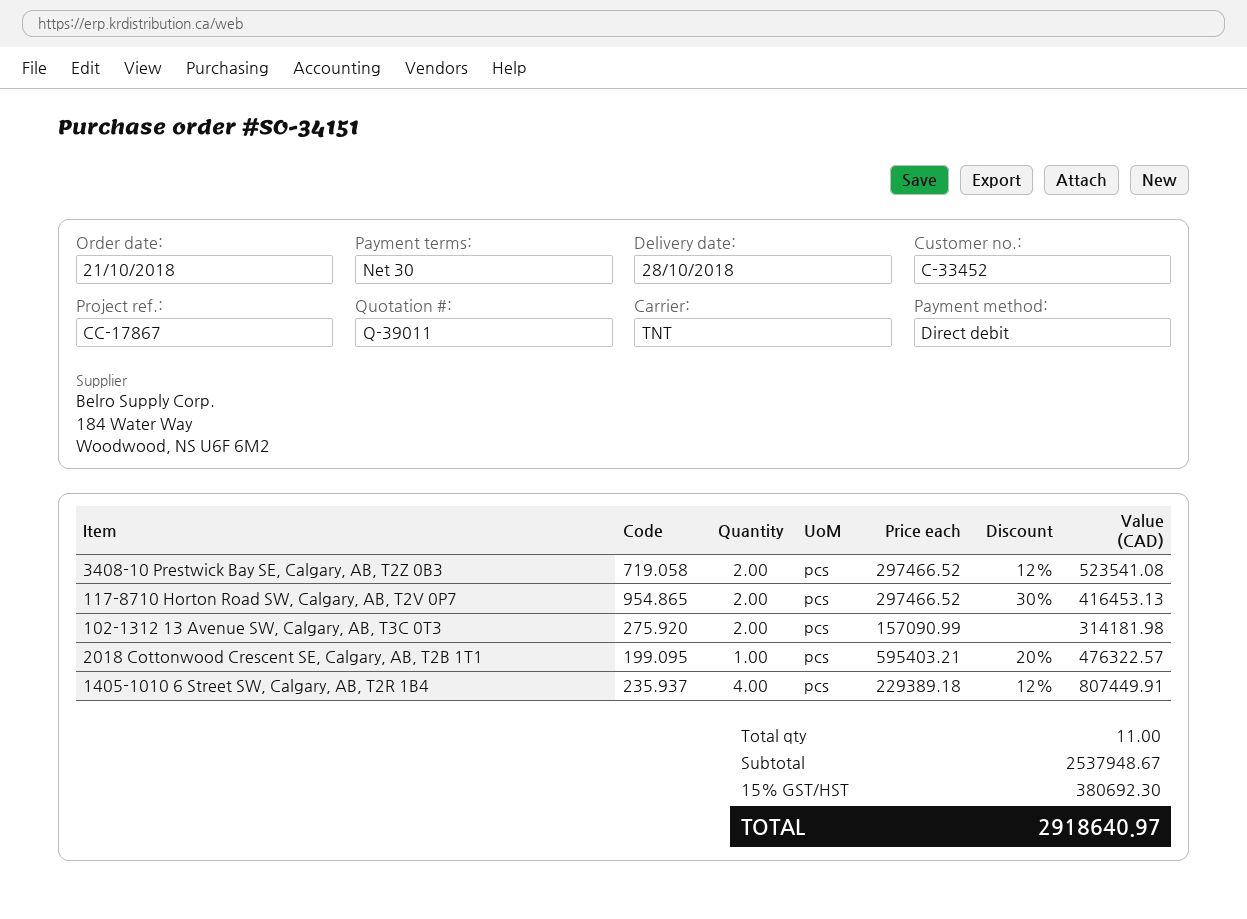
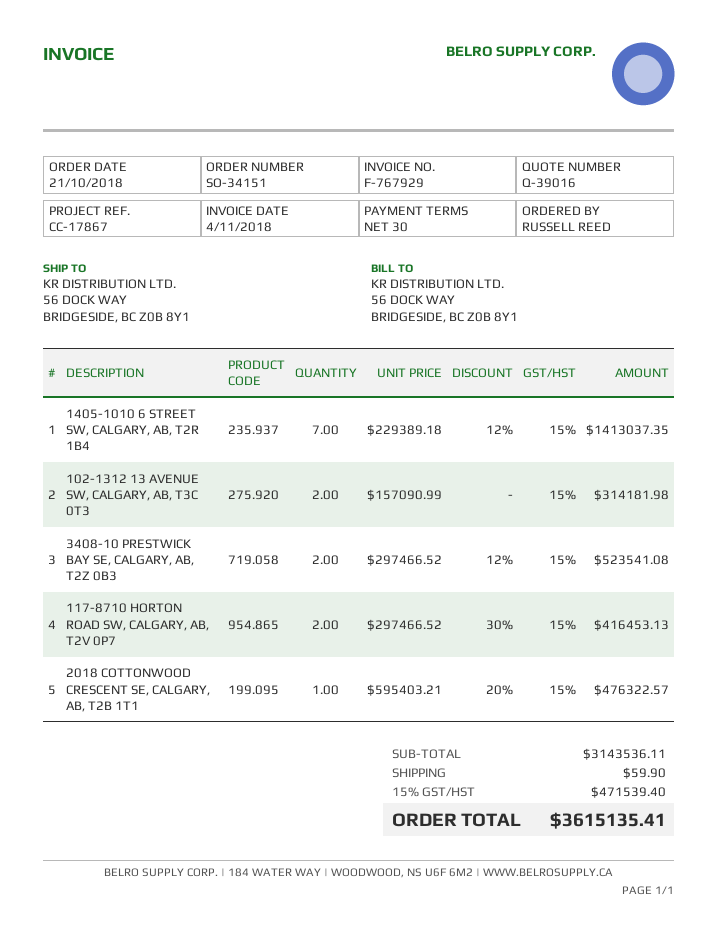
quote number: Q-39011 -> Q-39016
1405-1010 6 Street SW, Calgary, AB, T2R 1B4: 4 x 229389.18 - 12% = 807449.91 -> 7 x 229389.18 - 12% = 1413037.35
subtotal: 2537948.67 -> 3143536.11
shipping: none -> 59.90
tax: 15% = 380692.30 -> 15% = 471539.40
total: 2918640.97 -> 3615135.41

